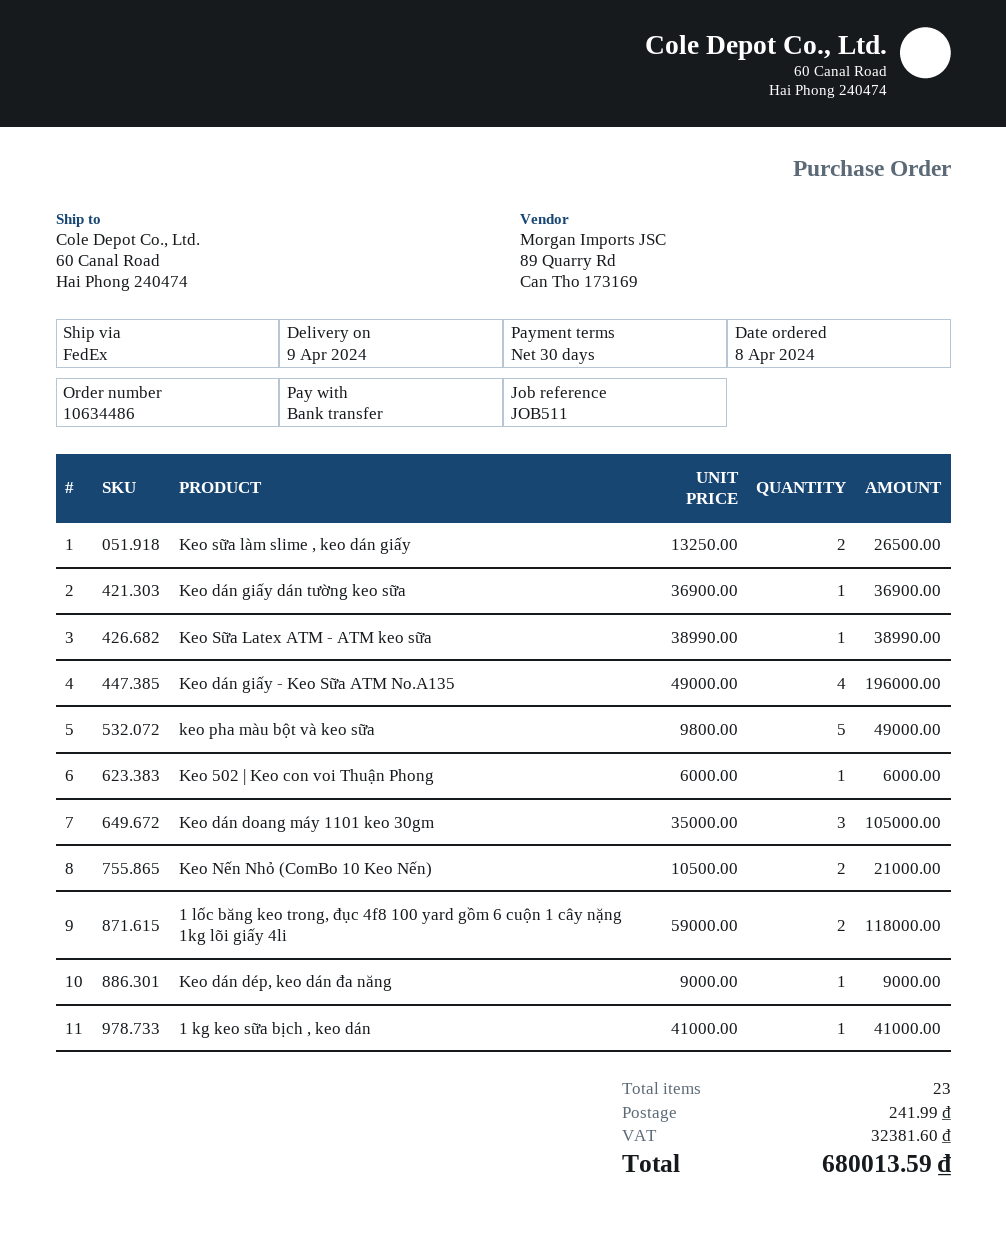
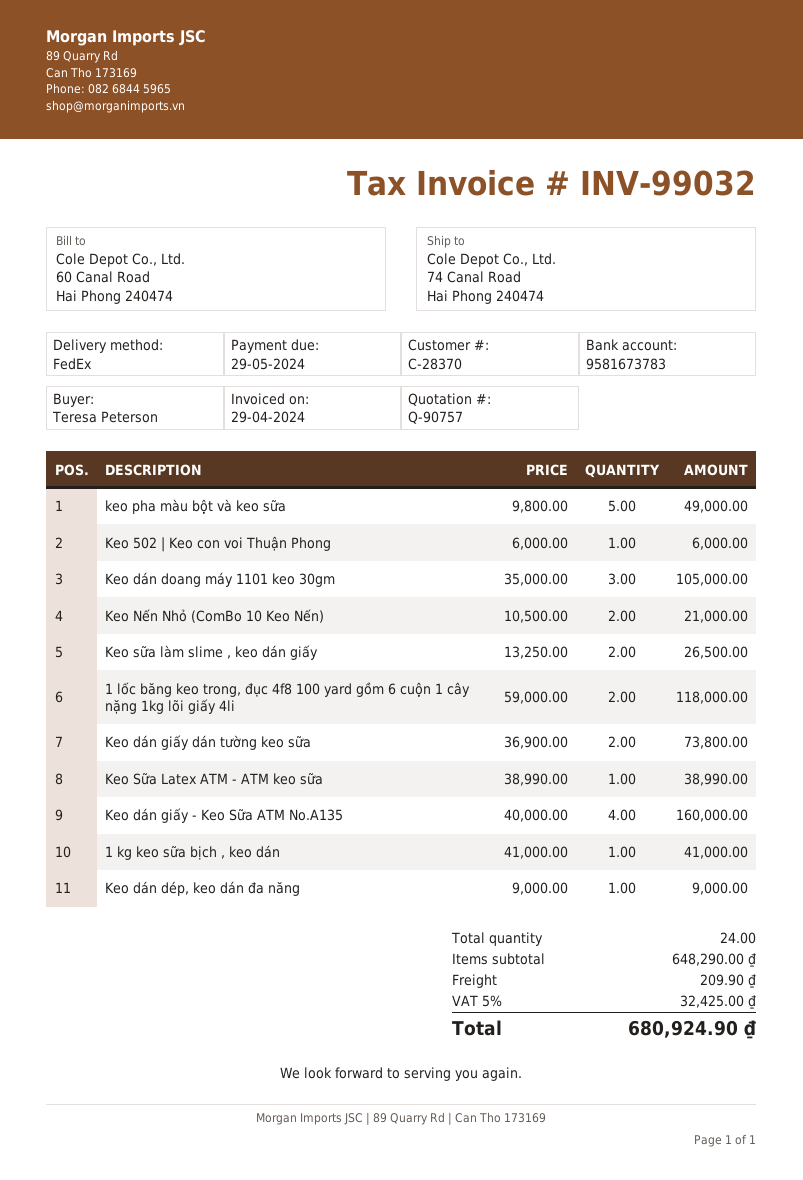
ship to: 60 Canal Road, Hai Phong 240474 -> 74 Canal Road, Hai Phong 240474
Keo dán giấy dán tường keo sữa: 1 x 36900.00 = 36900.00 -> 2 x 36900.00 = 73800.00
Keo dán giấy - Keo Sữa ATM No.A135: 4 x 49000.00 = 196000.00 -> 4 x 40000.00 = 160000.00
total quantity: 23 -> 24
shipping: 241.99 -> 209.90
tax: 32381.60 -> 32425.00
total: 680013.59 -> 680924.90

